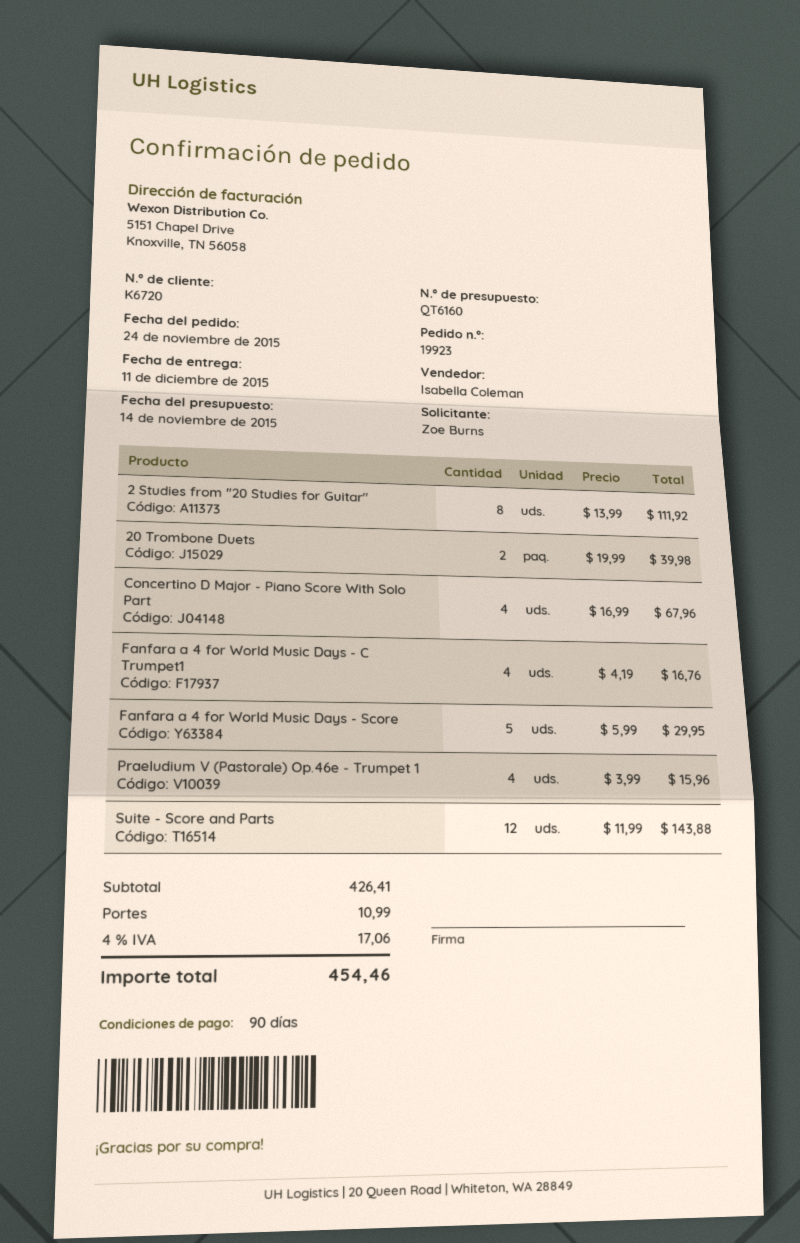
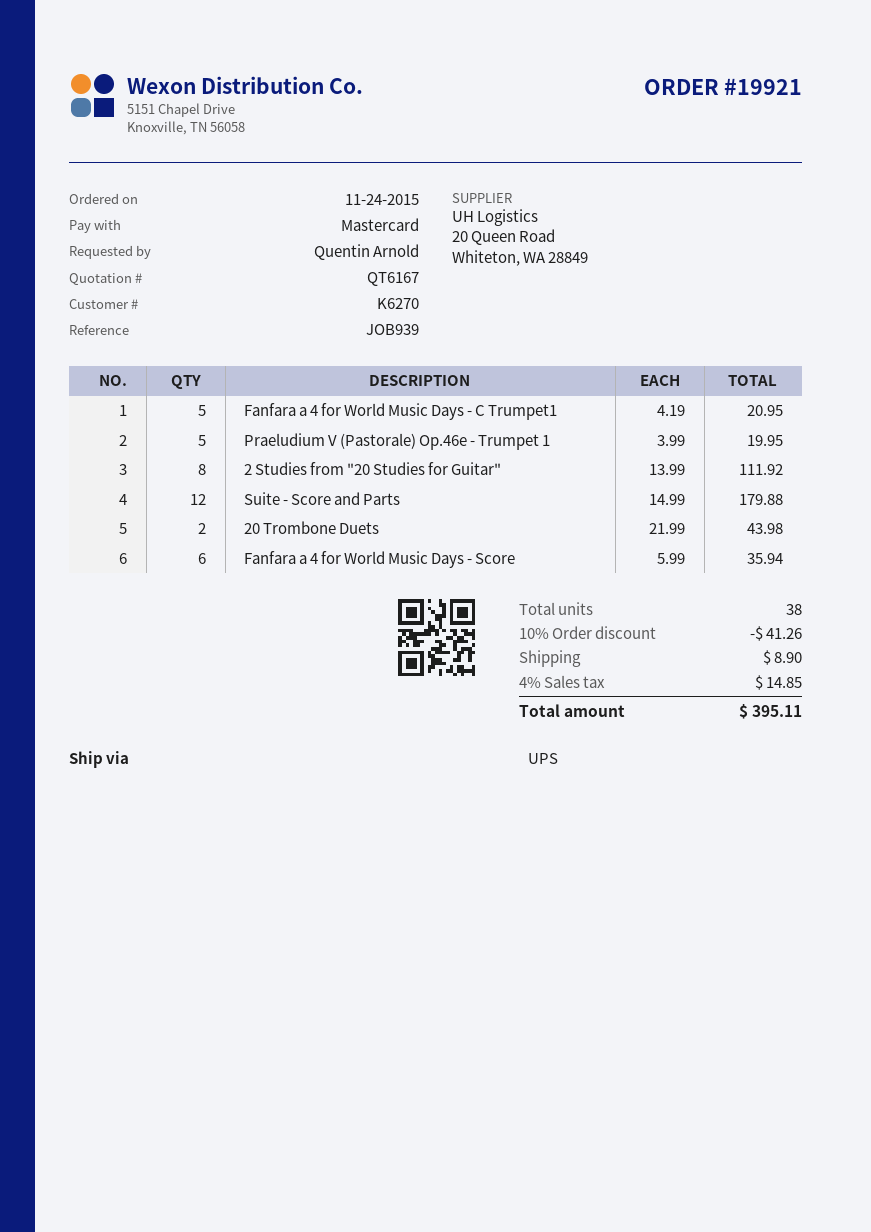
quote number: QT6160 -> QT6167
order number: 19923 -> 19921
customer number: K6720 -> K6270
ordered by: Zoe Burns -> Quentin Arnold
20 Trombone Duets: 2 x 19.99 = 39.98 -> 2 x 21.99 = 43.98
Concertino D Major - Piano Score With Solo Part: 4 x 16.99 = 67.96 -> none
Fanfara a 4 for World Music Days - C Trumpet1: 4 x 4.19 = 16.76 -> 5 x 4.19 = 20.95
Fanfara a 4 for World Music Days - Score: 5 x 5.99 = 29.95 -> 6 x 5.99 = 35.94
Praeludium V (Pastorale) Op.46e - Trumpet 1: 4 x 3.99 = 15.96 -> 5 x 3.99 = 19.95
Suite - Score and Parts: 12 x 11.99 = 143.88 -> 12 x 14.99 = 179.88
discount: none -> 10% = 41.26
shipping: 10.99 -> 8.90
tax: 4% = 17.06 -> 4% = 14.85
total: 454.46 -> 395.11

